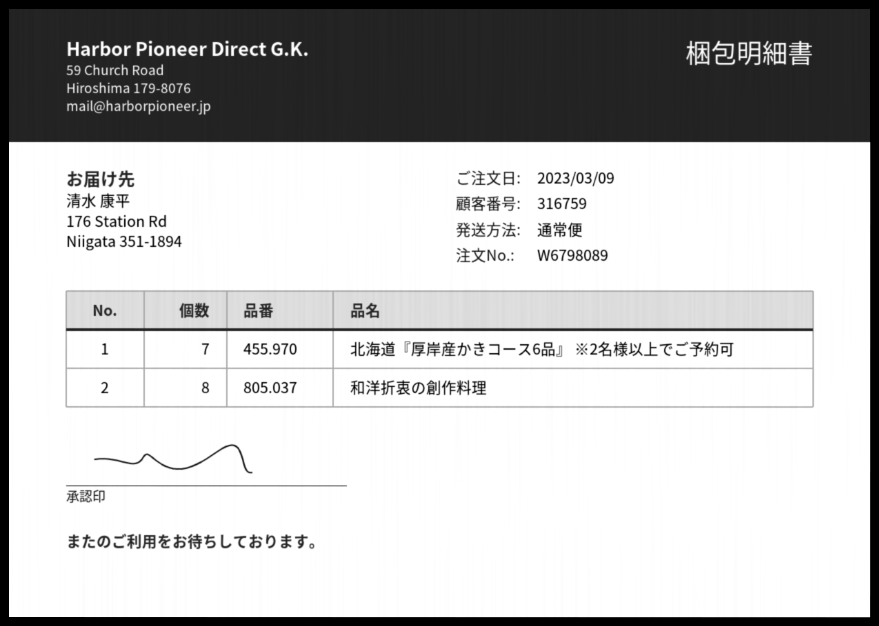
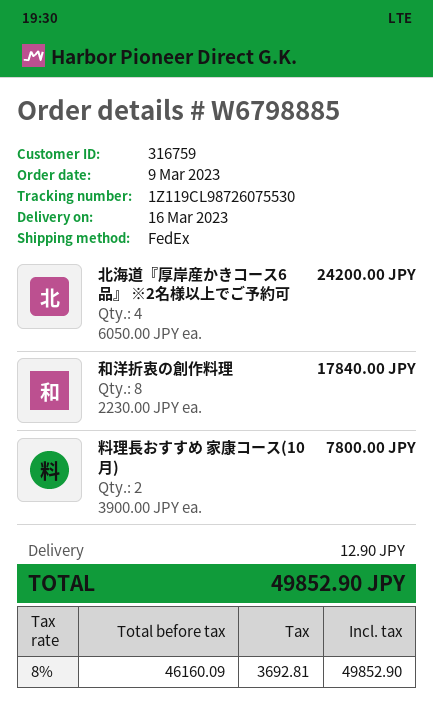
order number: W6798089 -> W6798885
shipping method: standard -> FedEx
北海道『厚岸産かきコース6品』 ※2名様以上でご予約可: 7 -> 4
料理長おすすめ 家康コース(10月): none -> 2

